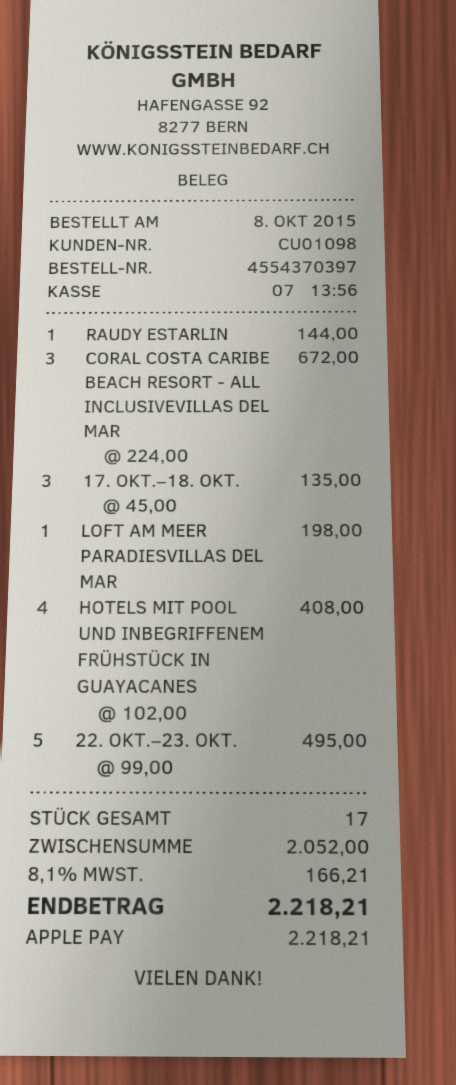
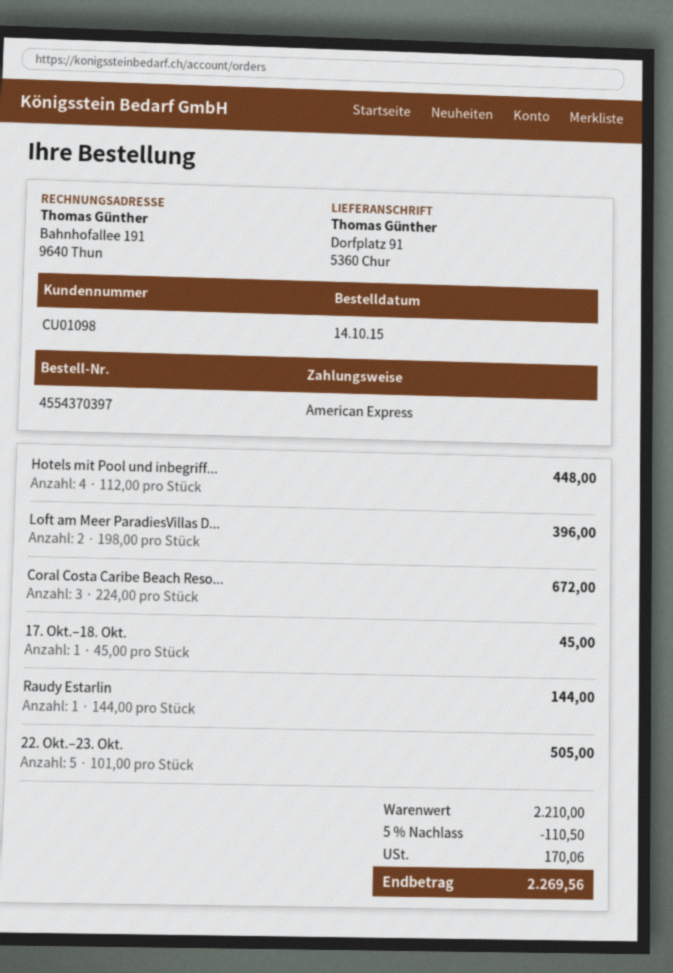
order date: 2015-10-08 -> 2015-10-14
payment method: Apple Pay -> American Express
17. OKT.–18. OKT.: 3 x 45.00 = 135.00 -> 1 x 45.00 = 45.00
LOFT AM MEER PARADIESVILLAS DEL MAR: 1 x 198.00 = 198.00 -> 2 x 198.00 = 396.00
HOTELS MIT POOL UND INBEGRIFFENEM FRÜHSTÜCK IN GUAYACANES: 4 x 102.00 = 408.00 -> 4 x 112.00 = 448.00
22. OKT.–23. OKT.: 5 x 99.00 = 495.00 -> 5 x 101.00 = 505.00
subtotal: 2052.00 -> 2210.00
discount: none -> 5% = 110.50
tax: 166.21 -> 170.06
total: 2218.21 -> 2269.56

